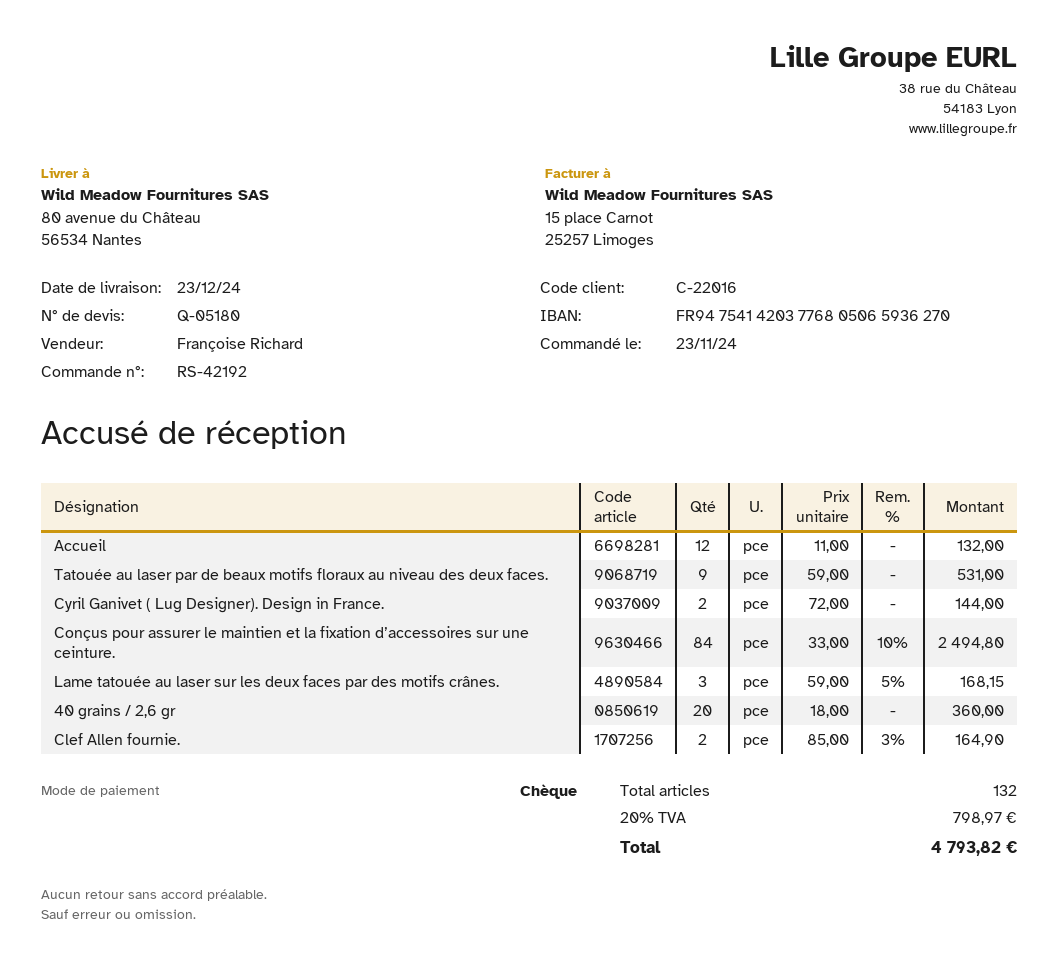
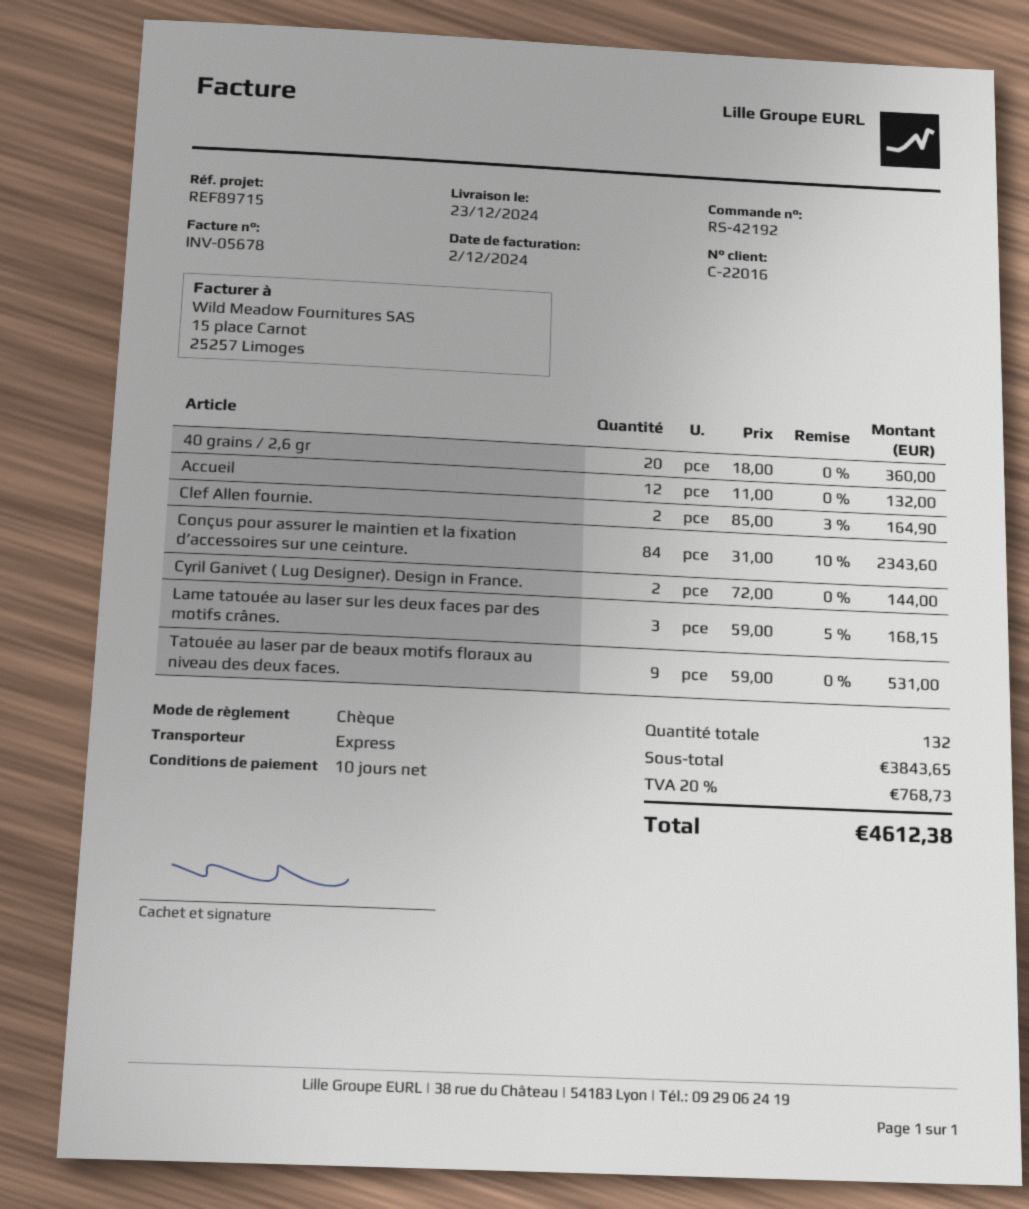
Conçus pour assurer le maintien et la fixation d’accessoires sur une ceinture.: 84 x 33.00 - 10% = 2494.80 -> 84 x 31.00 - 10% = 2343.60
tax: 20% = 798.97 -> 20% = 768.73
total: 4793.82 -> 4612.38

